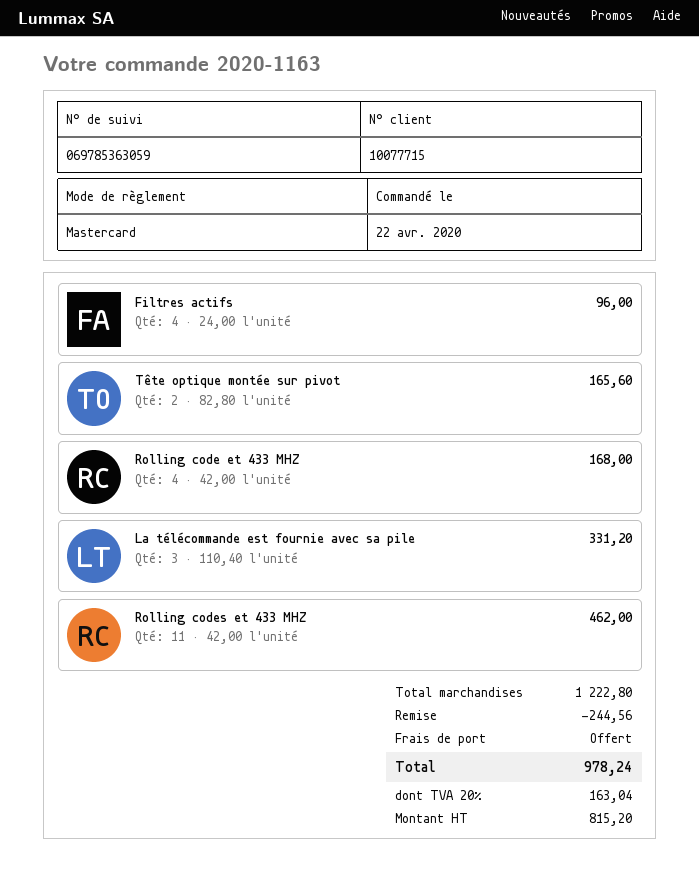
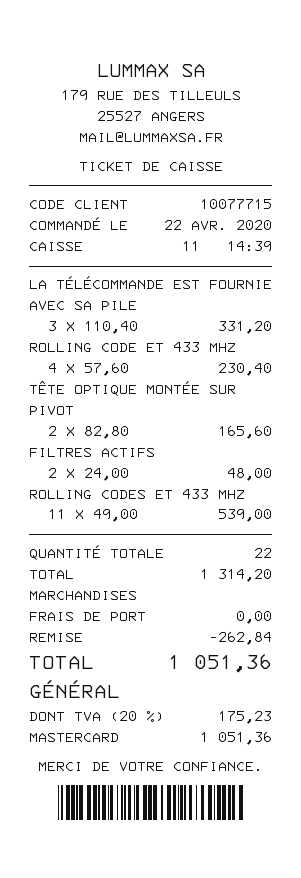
Filtres actifs: 4 x 24.00 = 96.00 -> 2 x 24.00 = 48.00
Rolling code et 433 MHZ: 4 x 42.00 = 168.00 -> 4 x 57.60 = 230.40
Rolling codes et 433 MHZ: 11 x 42.00 = 462.00 -> 11 x 49.00 = 539.00
subtotal: 1222.80 -> 1314.20
discount: 244.56 -> 262.84
tax: 20% = 163.04 -> 20% = 175.23
total: 978.24 -> 1051.36

